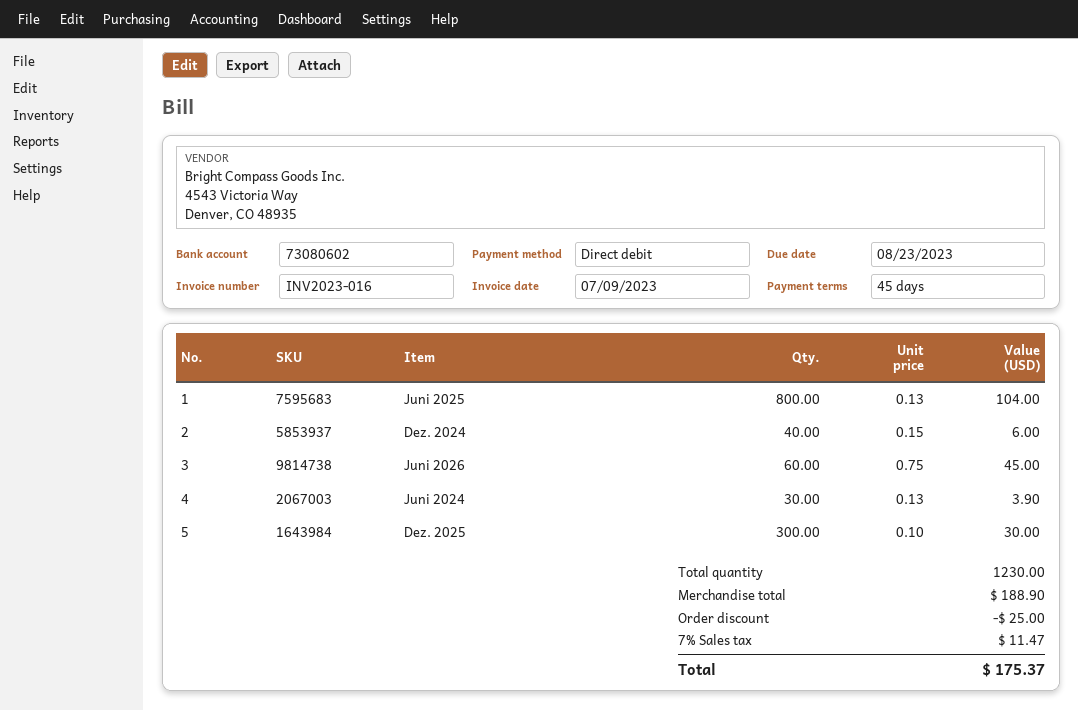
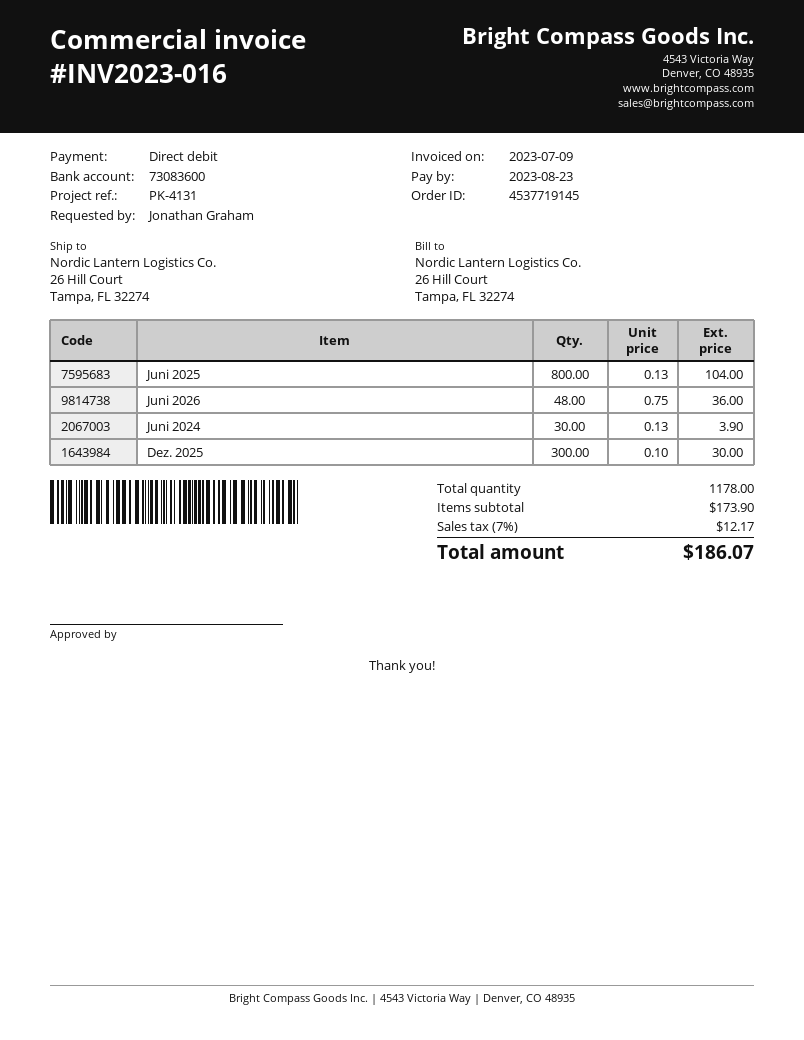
bank account: 73080602 -> 73083600
Dez. 2024: 40 x 0.15 = 6.00 -> none
Juni 2026: 60 x 0.75 = 45.00 -> 48 x 0.75 = 36.00
total quantity: 1230 -> 1178
subtotal: 188.90 -> 173.90
discount: 25.00 -> none
tax: 7% = 11.47 -> 7% = 12.17
total: 175.37 -> 186.07

